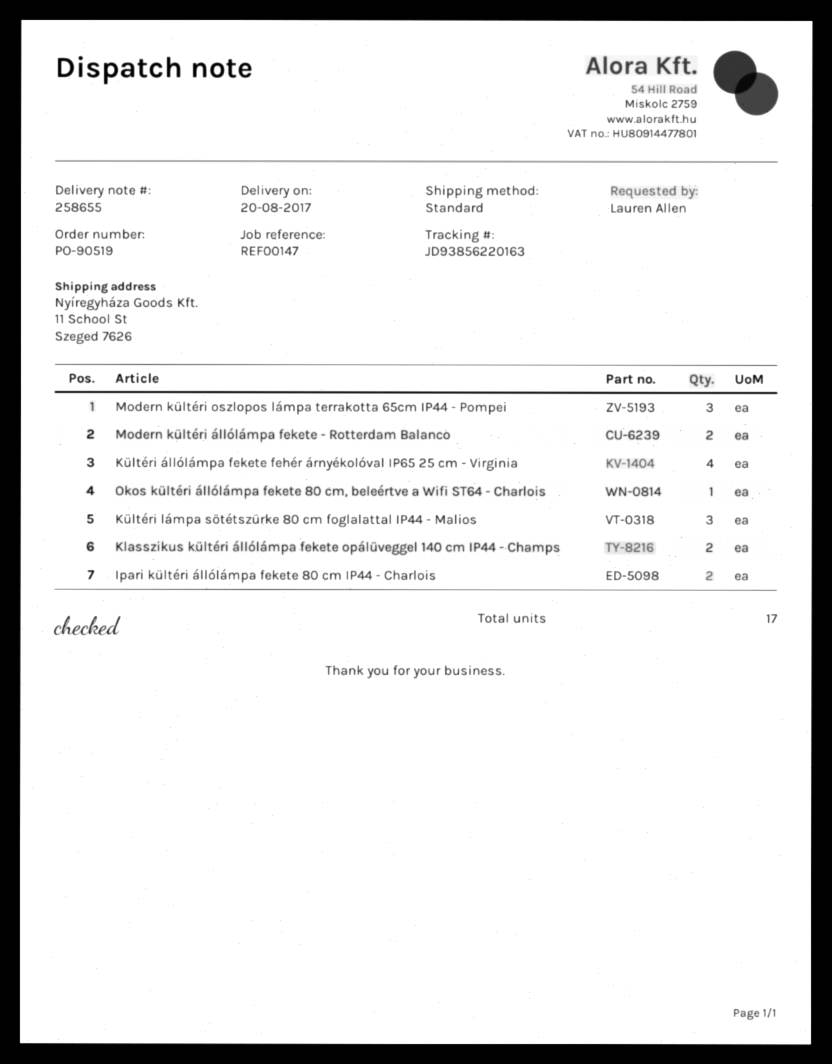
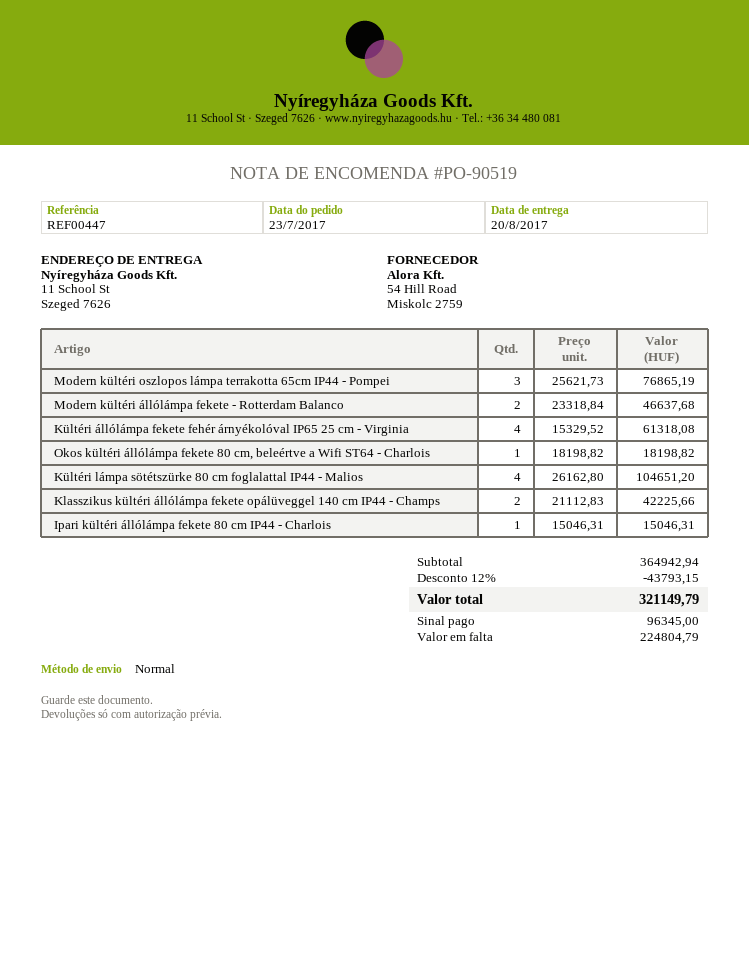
reference: REF00147 -> REF00447
Kültéri lámpa sötétszürke 80 cm foglalattal IP44 - Malios: 3 -> 4
Ipari kültéri állólámpa fekete 80 cm IP44 - Charlois: 2 -> 1

